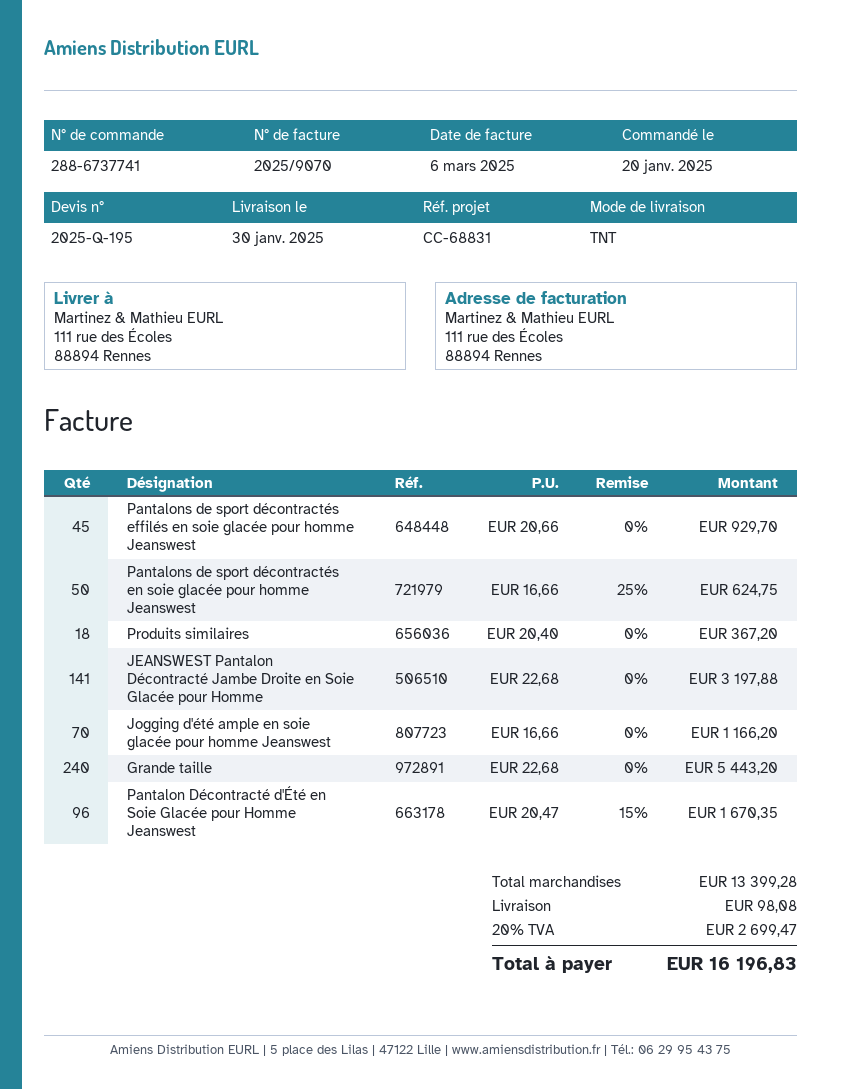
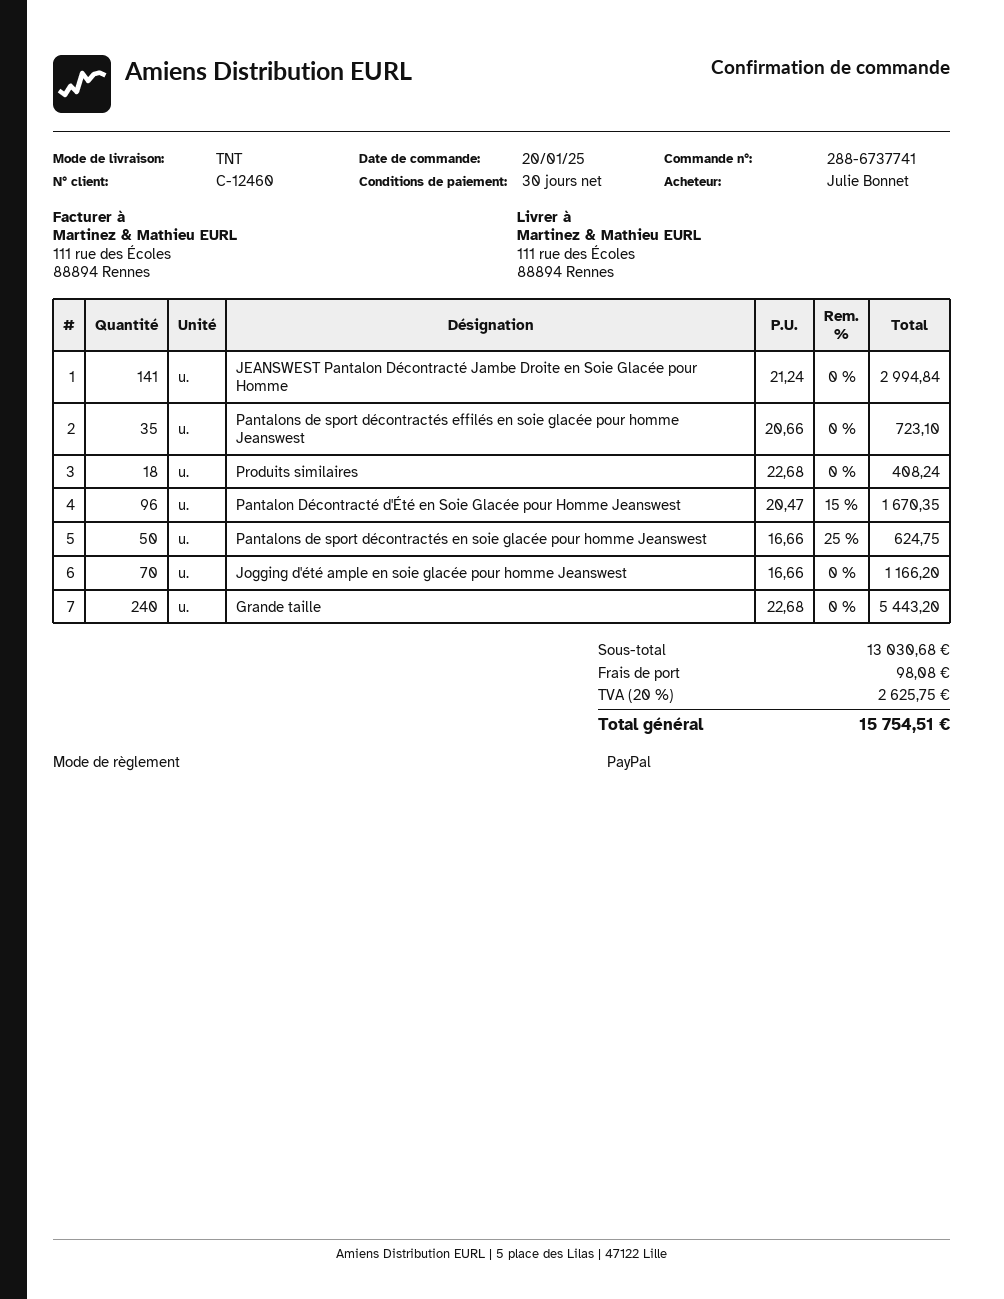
Pantalons de sport décontractés effilés en soie glacée pour homme Jeanswest: 45 x 20.66 = 929.70 -> 35 x 20.66 = 723.10
Produits similaires: 18 x 20.40 = 367.20 -> 18 x 22.68 = 408.24
JEANSWEST Pantalon Décontracté Jambe Droite en Soie Glacée pour Homme: 141 x 22.68 = 3197.88 -> 141 x 21.24 = 2994.84
subtotal: 13399.28 -> 13030.68
tax: 20% = 2699.47 -> 20% = 2625.75
total: 16196.83 -> 15754.51

